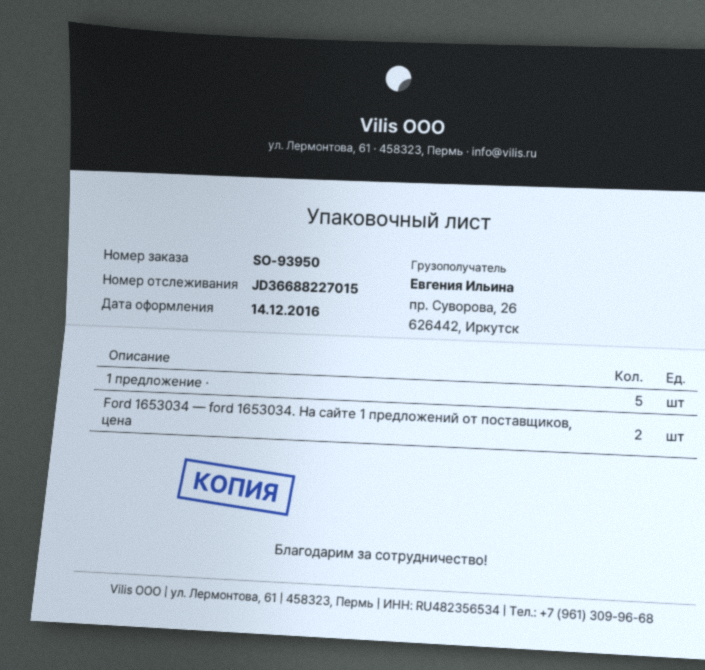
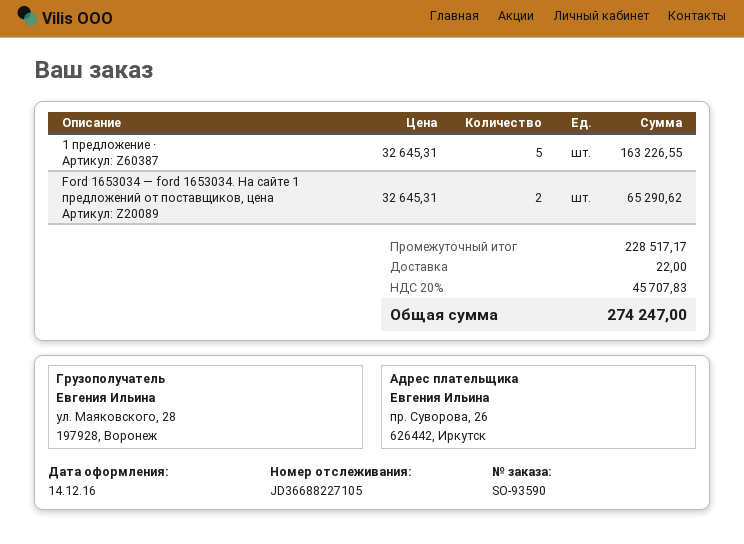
order number: SO-93950 -> SO-93590
tracking number: JD36688227015 -> JD36688227105
ship to: пр. Суворова, 26, 626442, Иркутск -> ул. Маяковского, 28, 197928, Воронеж

